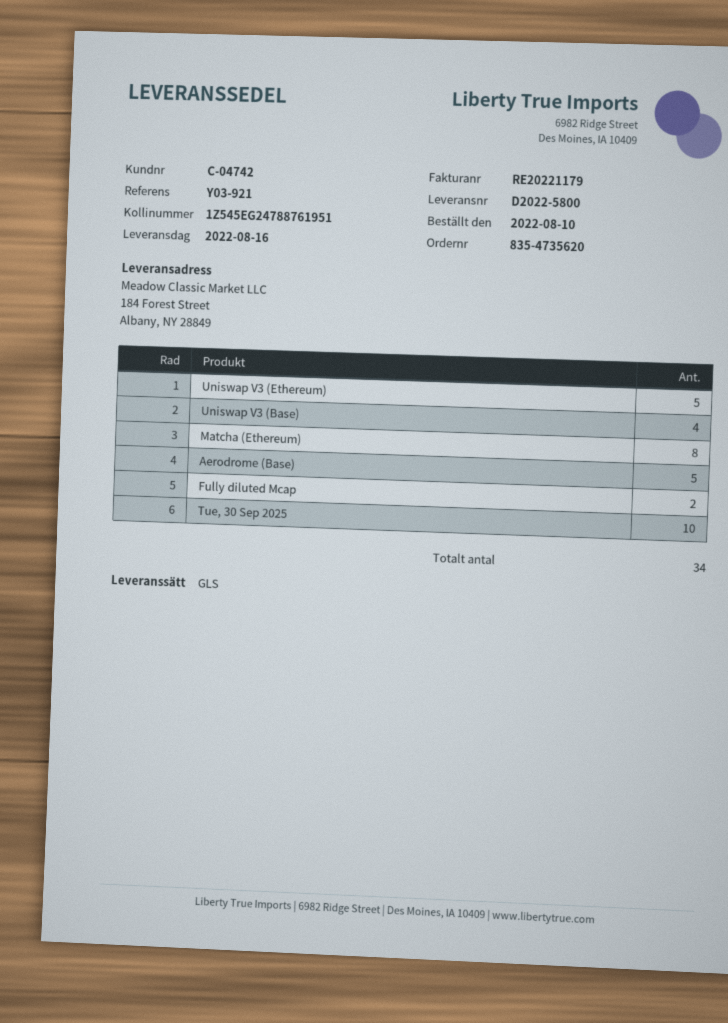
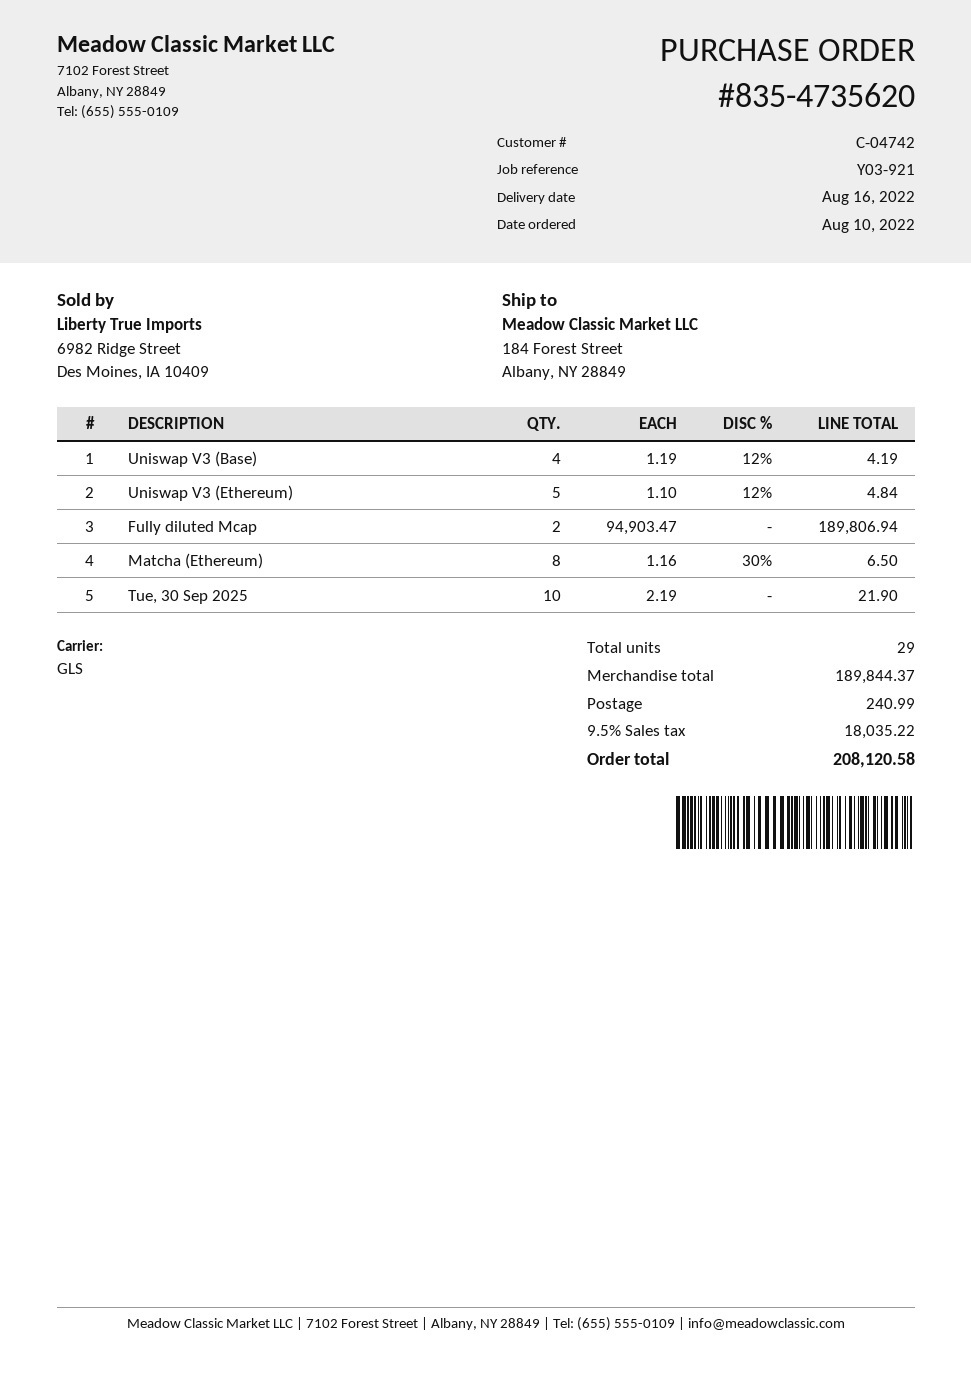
Aerodrome (Base): 5 -> none
total quantity: 34 -> 29

